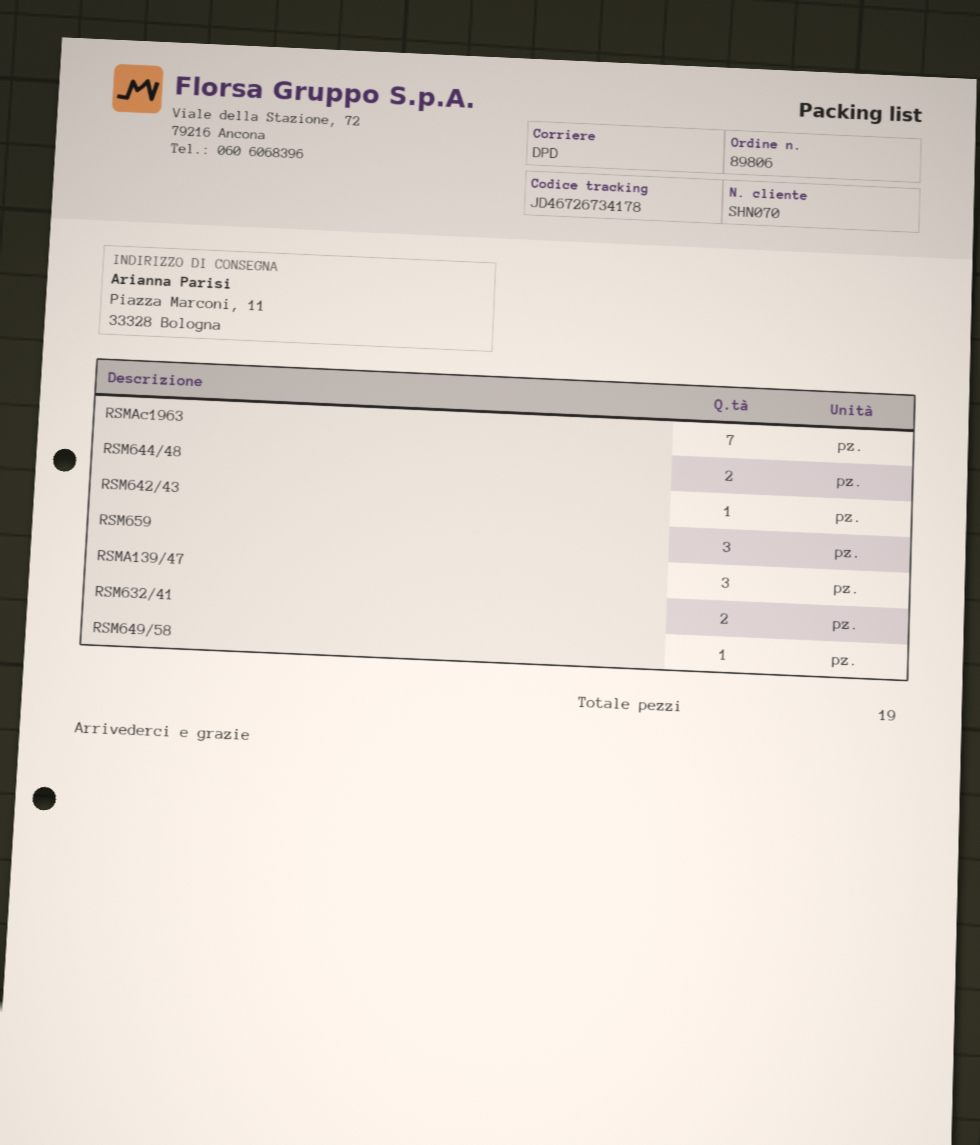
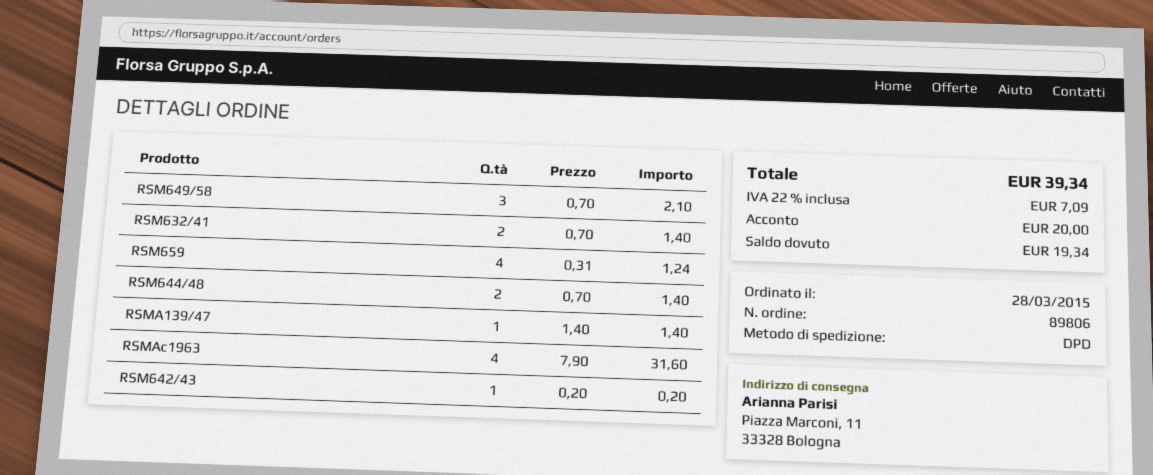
RSMAc1963: 7 -> 4
RSM659: 3 -> 4
RSMA139/47: 3 -> 1
RSM649/58: 1 -> 3

